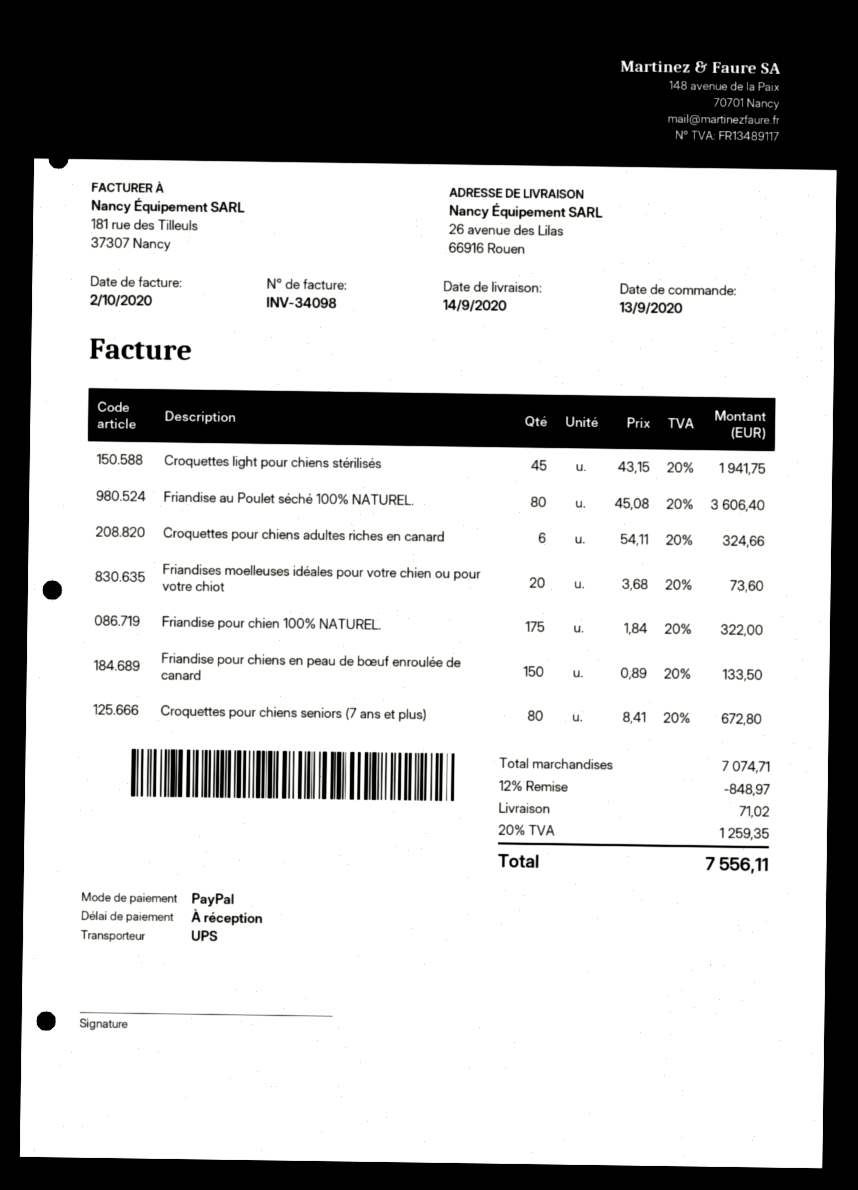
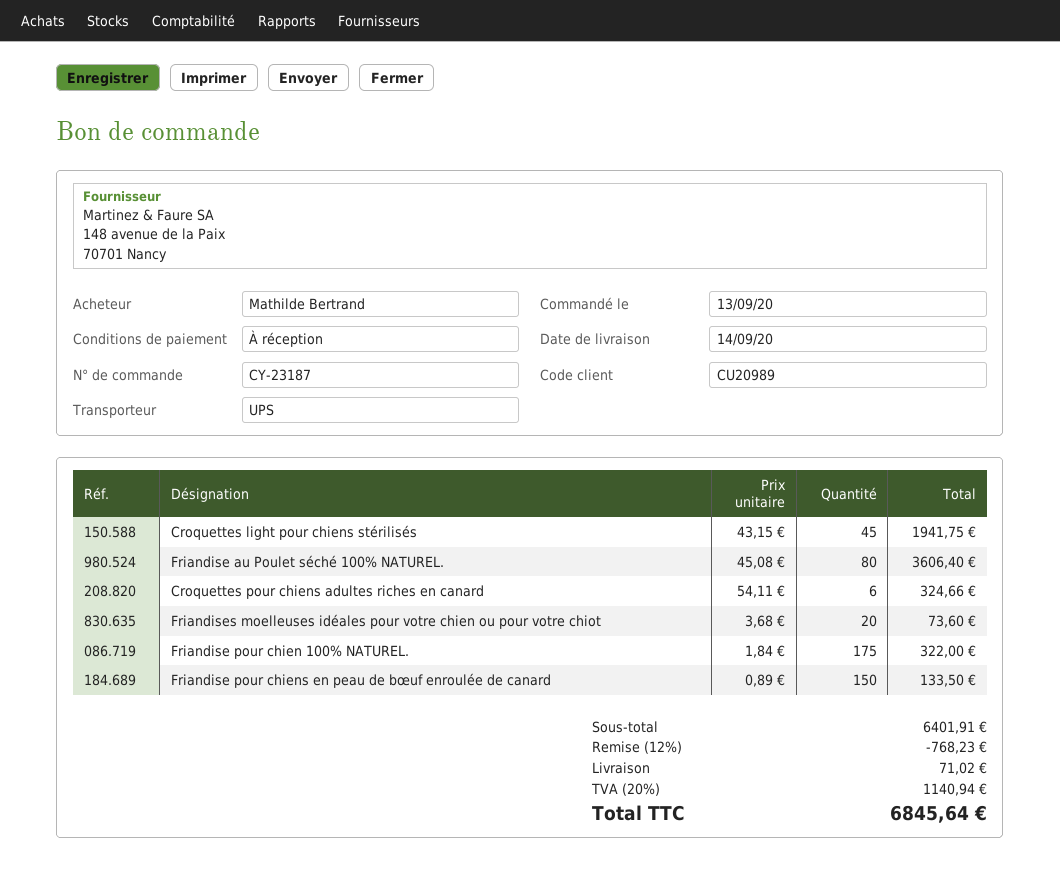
Croquettes pour chiens seniors (7 ans et plus): 80 x 8.41 = 672.80 -> none
subtotal: 7074.71 -> 6401.91
discount: 12% = 848.97 -> 12% = 768.23
tax: 20% = 1259.35 -> 20% = 1140.94
total: 7556.11 -> 6845.64

